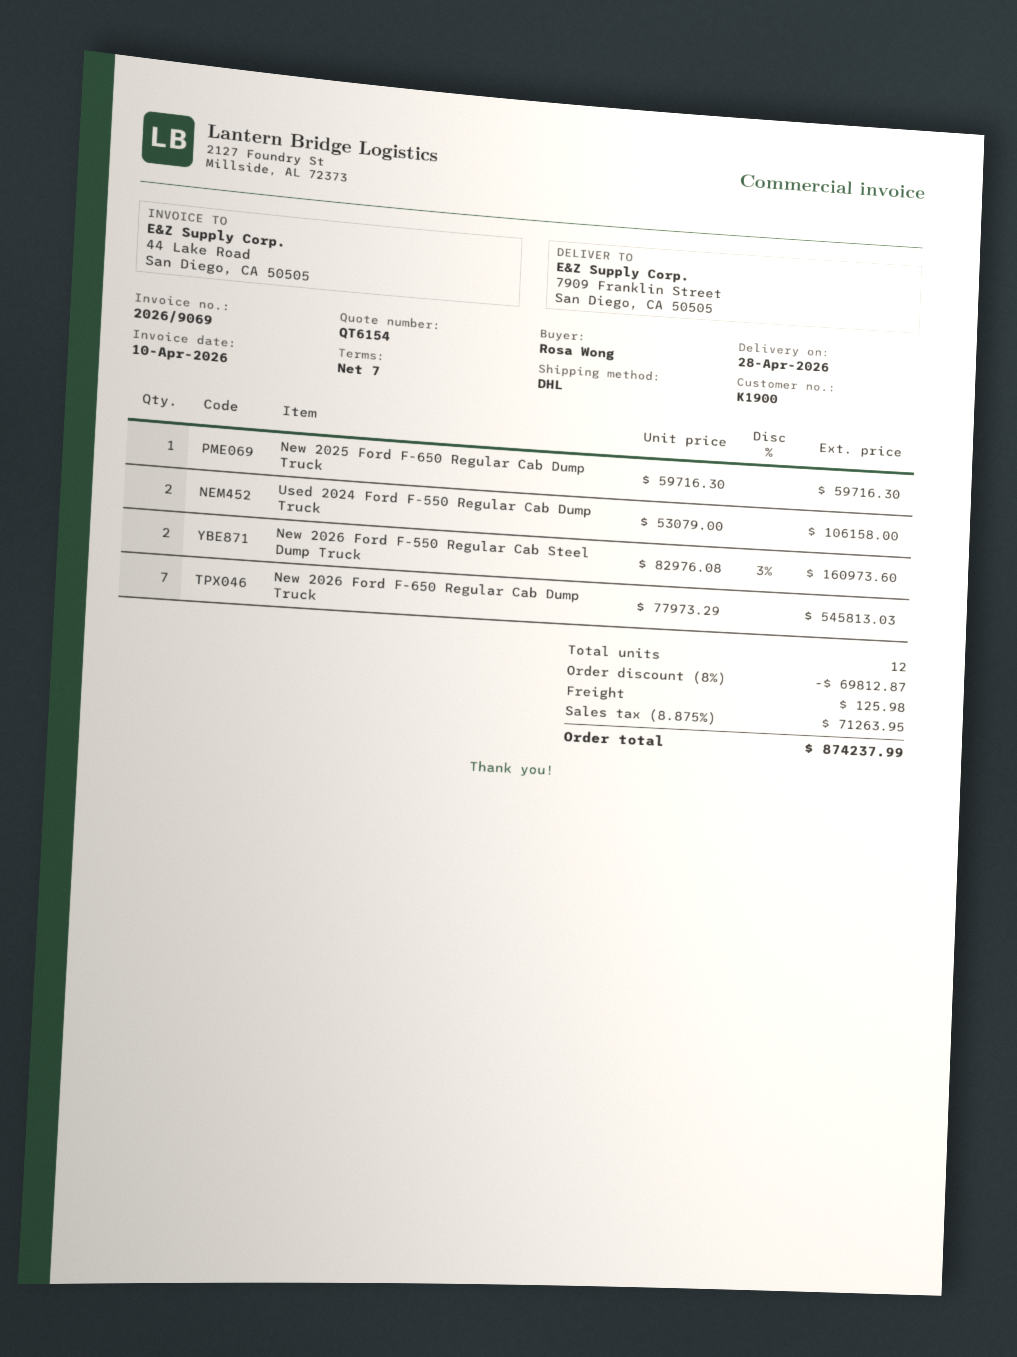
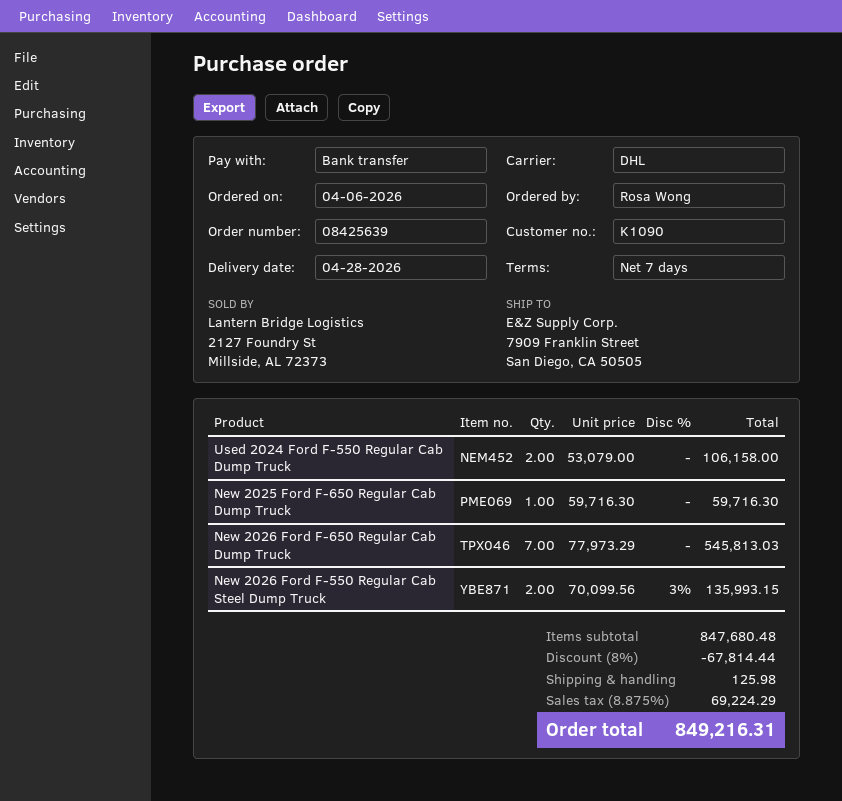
customer number: K1900 -> K1090
New 2026 Ford F-550 Regular Cab Steel Dump Truck: 2 x 82976.08 - 3% = 160973.60 -> 2 x 70099.56 - 3% = 135993.15
discount: 8% = 69812.87 -> 8% = 67814.44
tax: 8.875% = 71263.95 -> 8.875% = 69224.29
total: 874237.99 -> 849216.31

